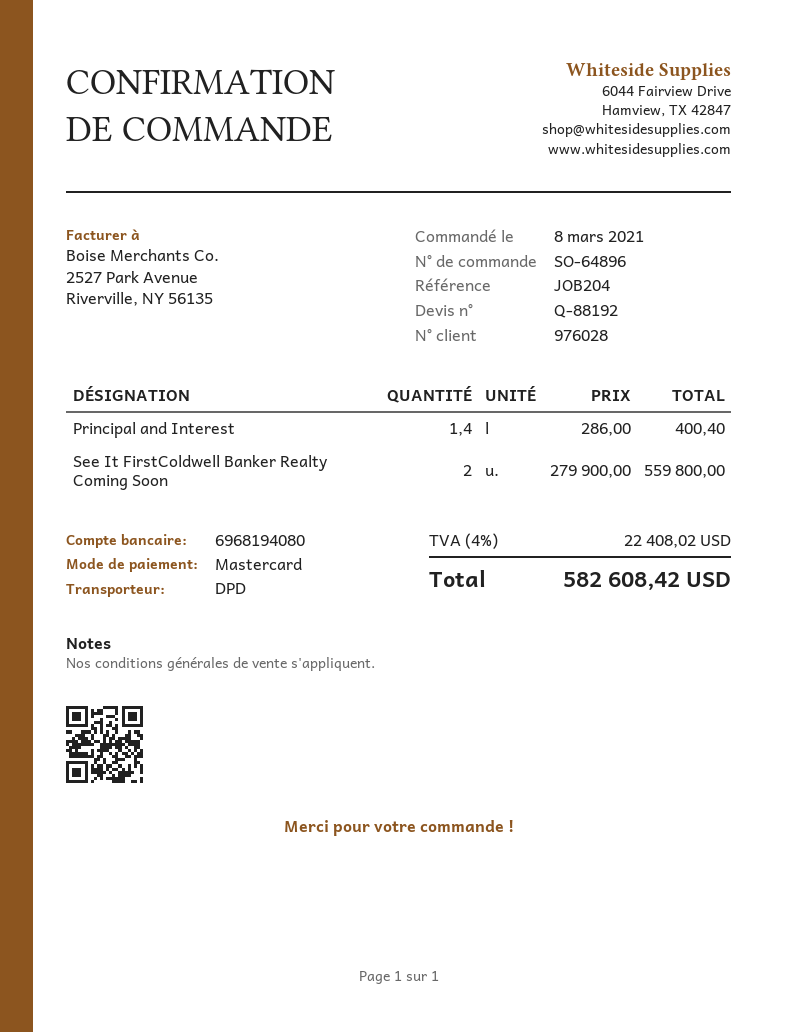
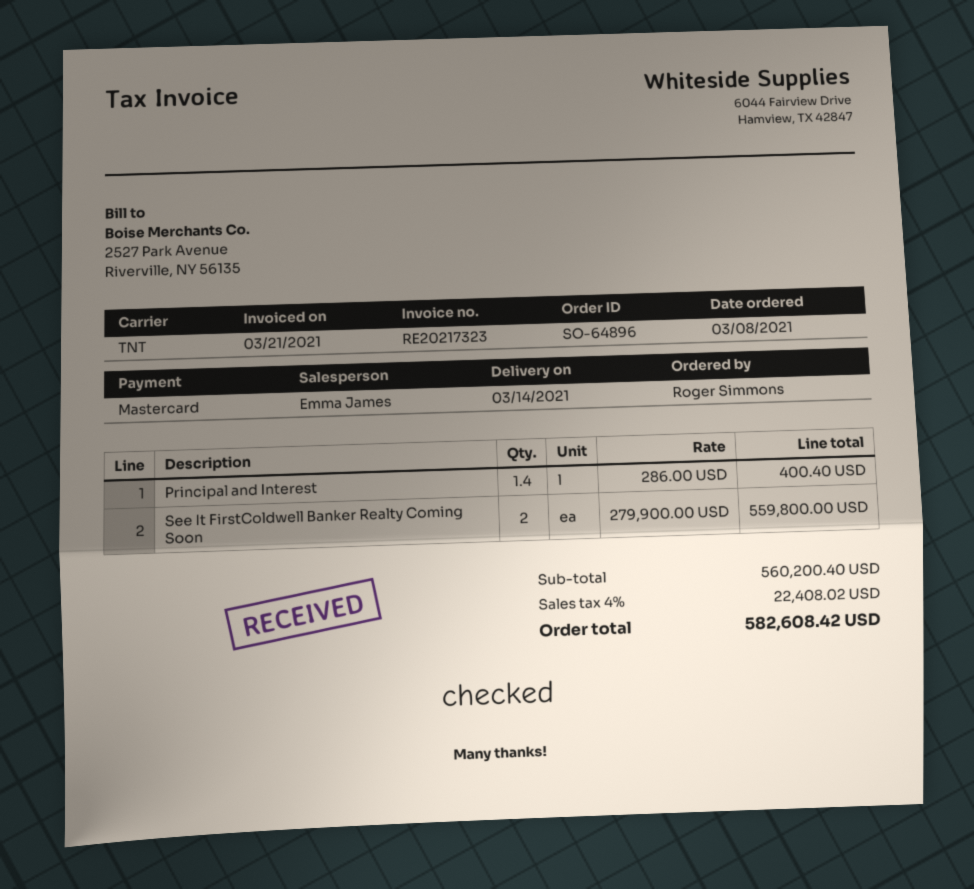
shipping method: DPD -> TNT

